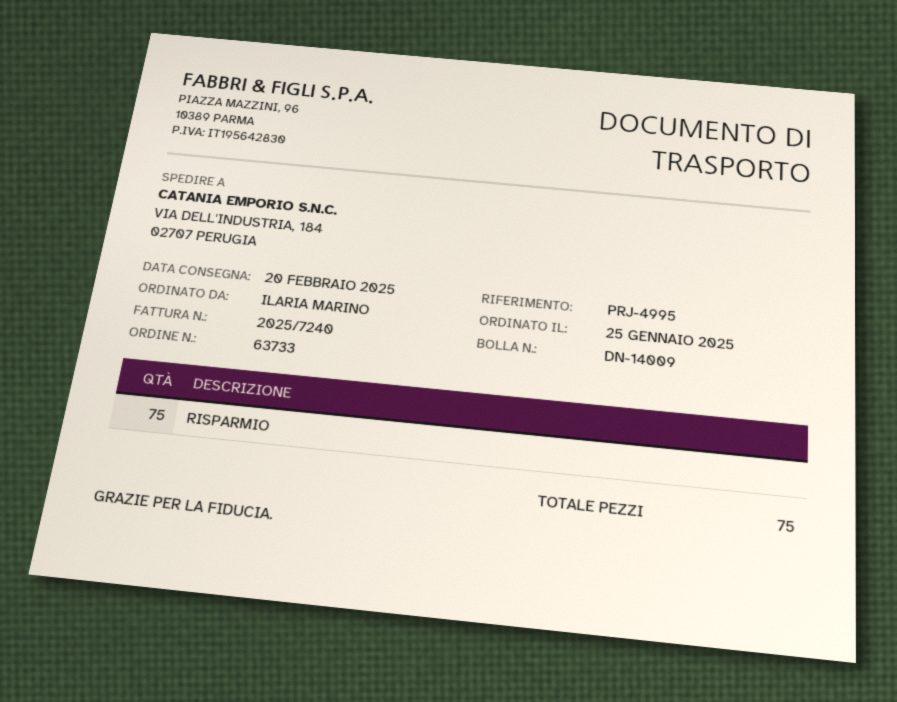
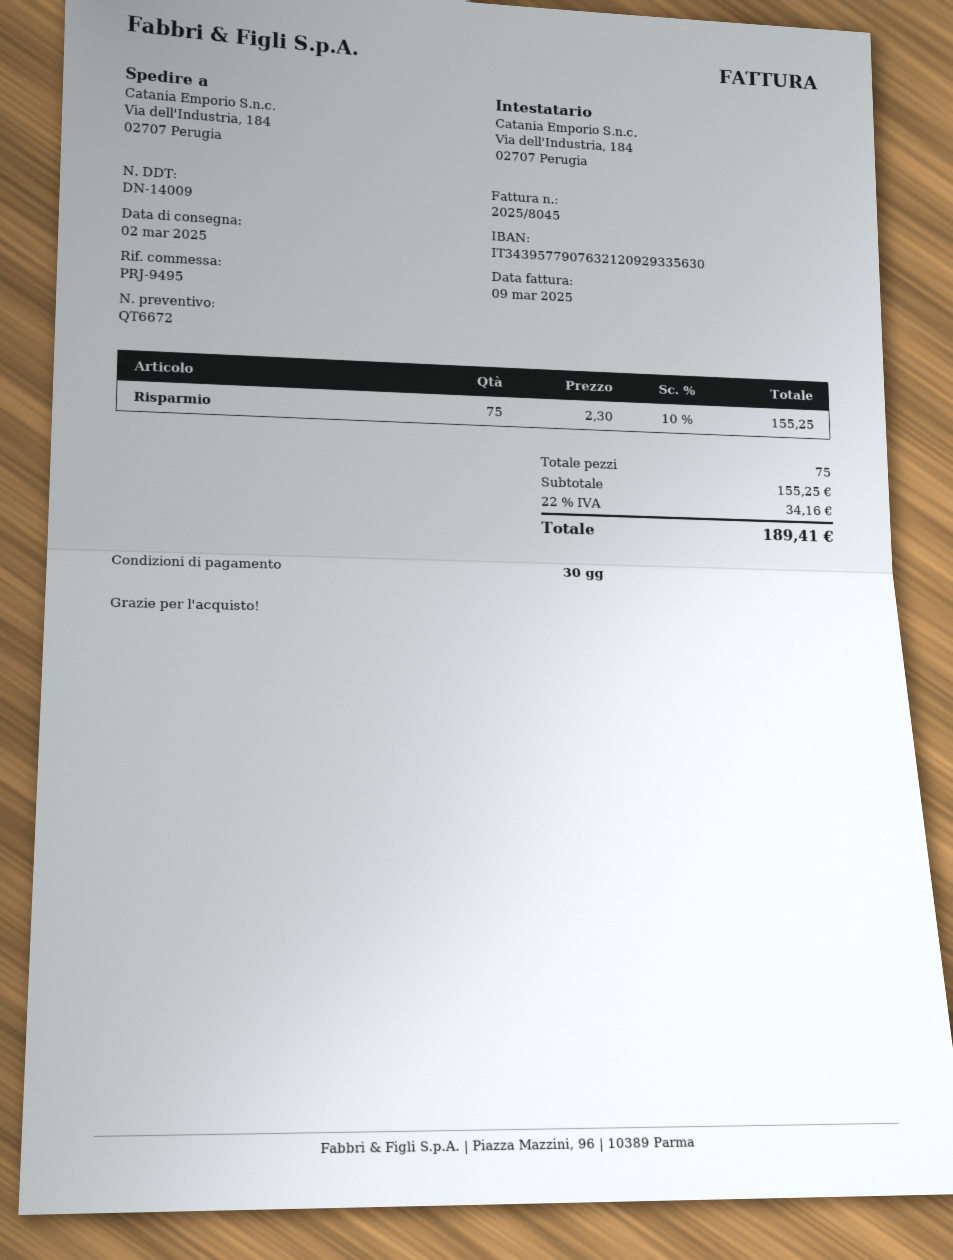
delivery date: 2025-02-20 -> 2025-03-02
invoice number: 2025/7240 -> 2025/8045
reference: PRJ-4995 -> PRJ-9495

